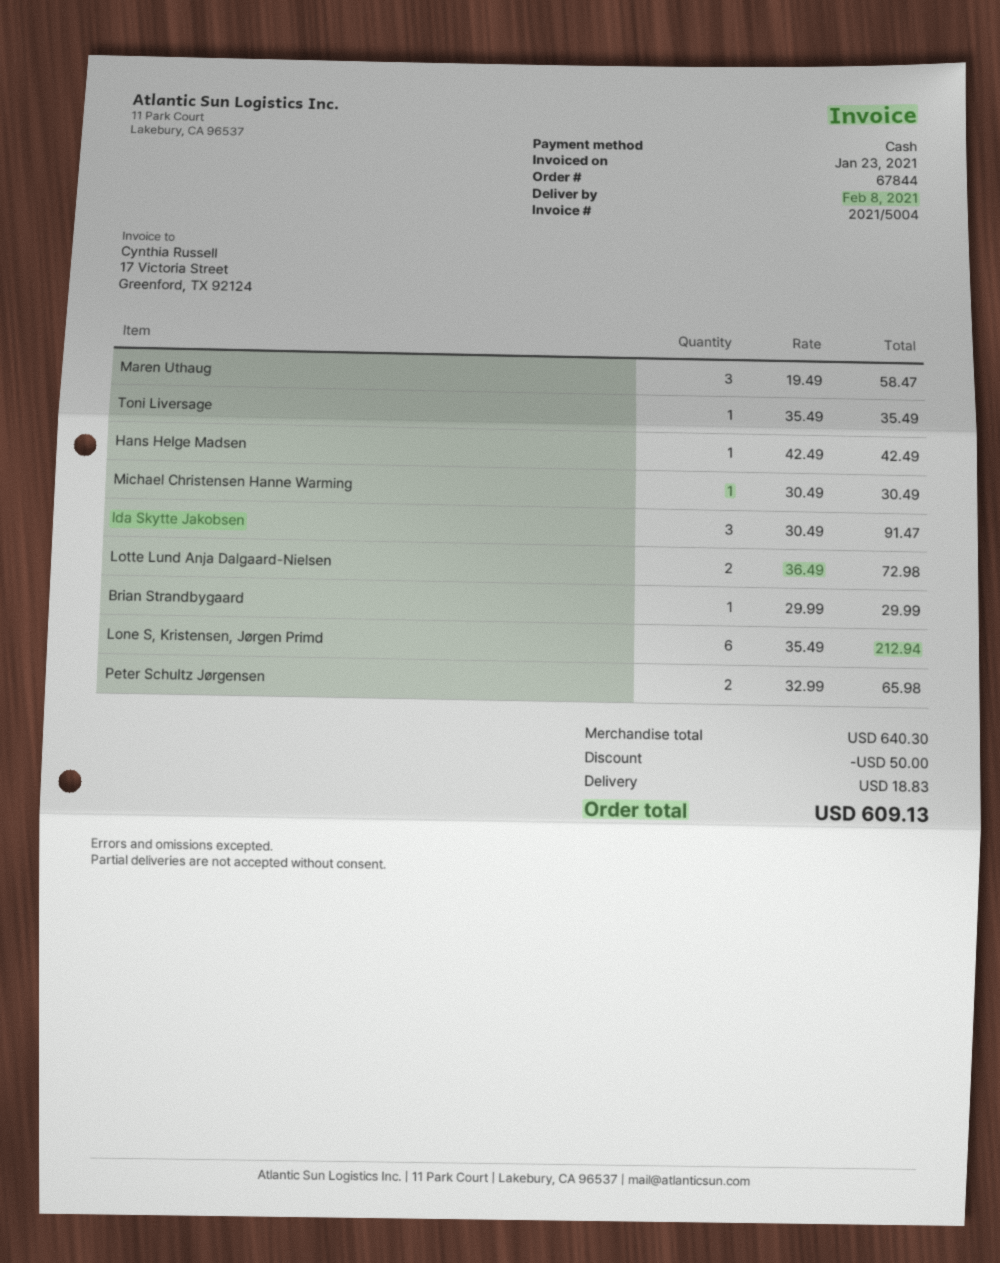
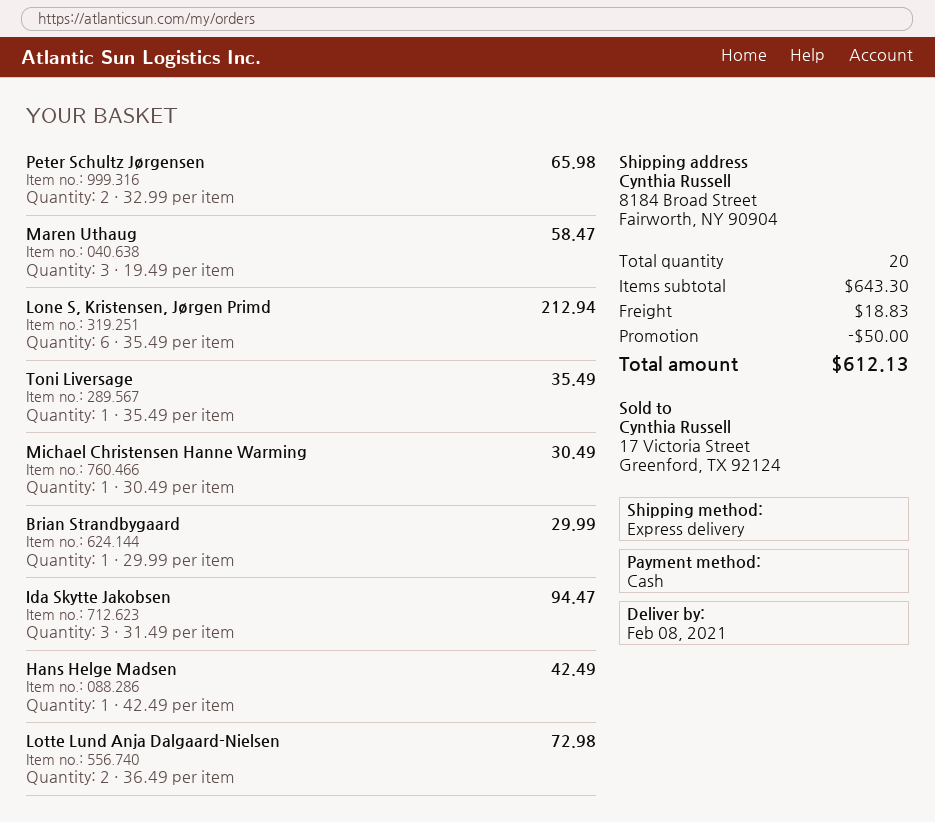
Ida Skytte Jakobsen: 3 x 30.49 = 91.47 -> 3 x 31.49 = 94.47
subtotal: 640.30 -> 643.30
total: 609.13 -> 612.13

